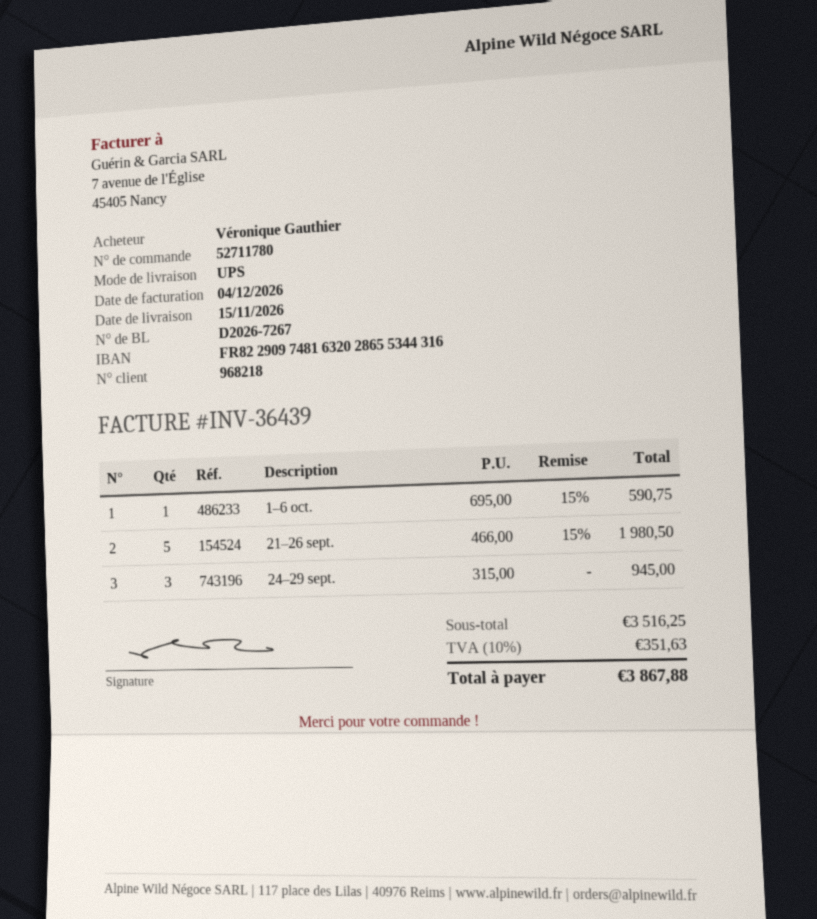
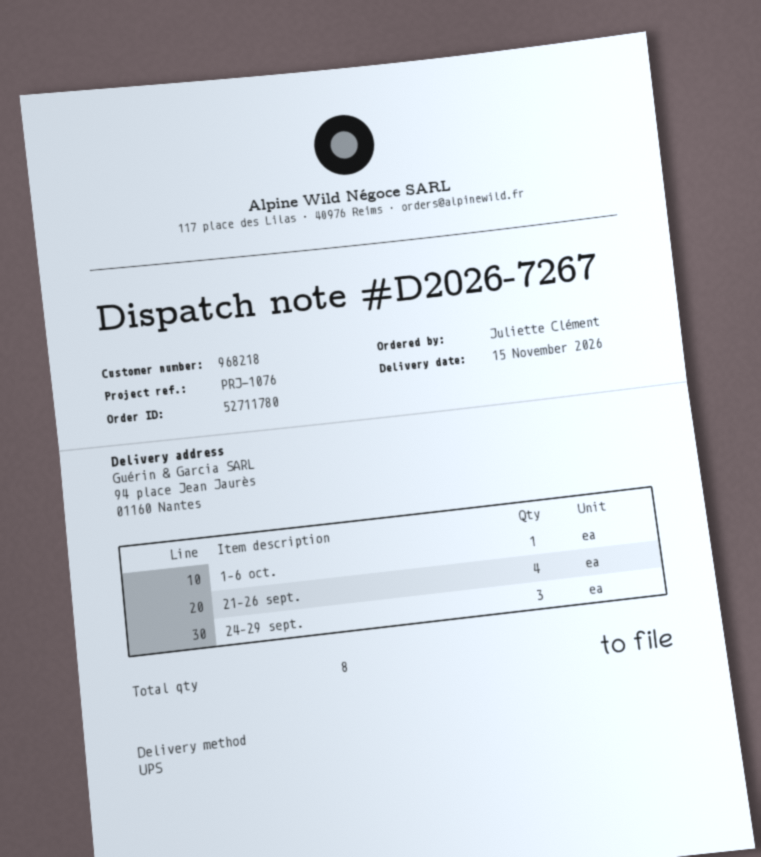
ordered by: Véronique Gauthier -> Juliette Clément
21–26 sept.: 5 -> 4

